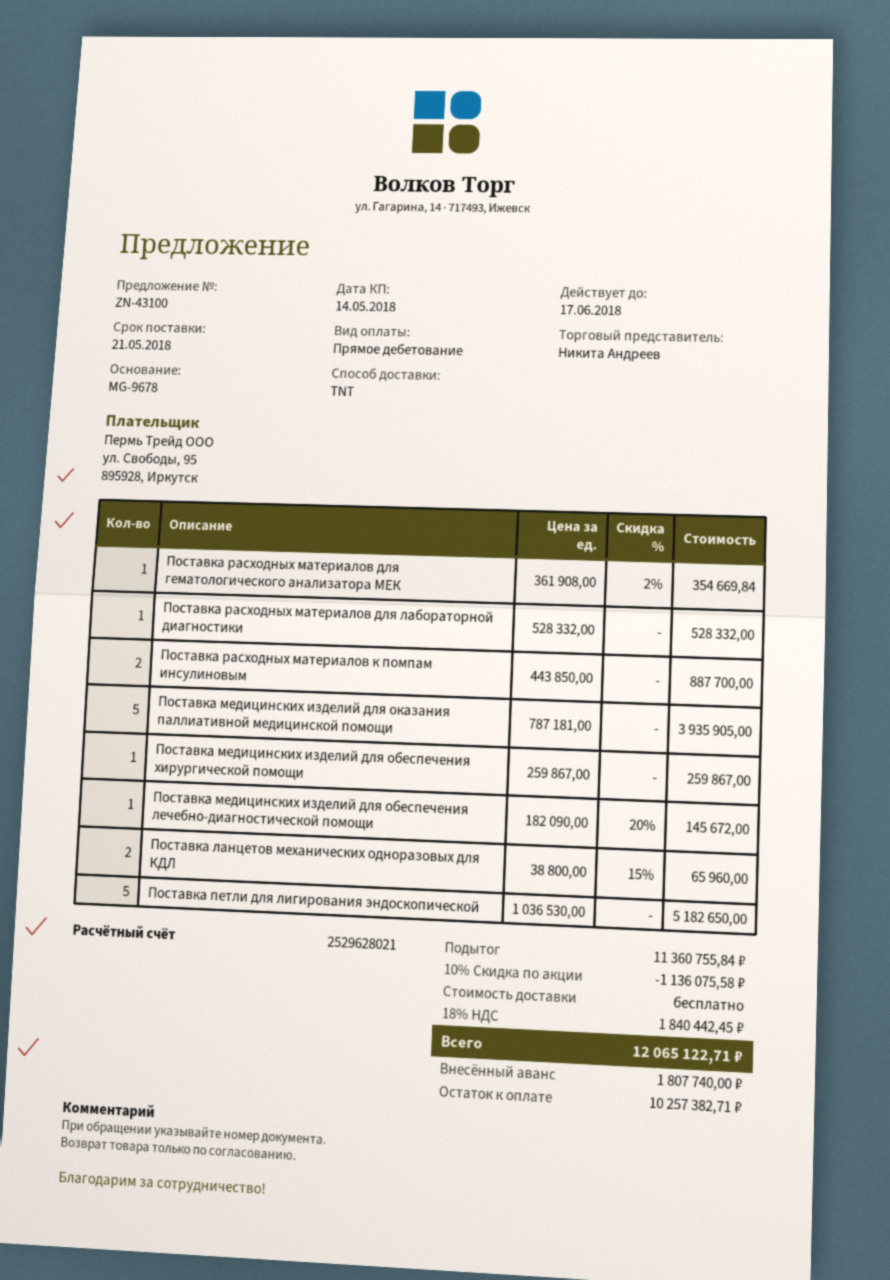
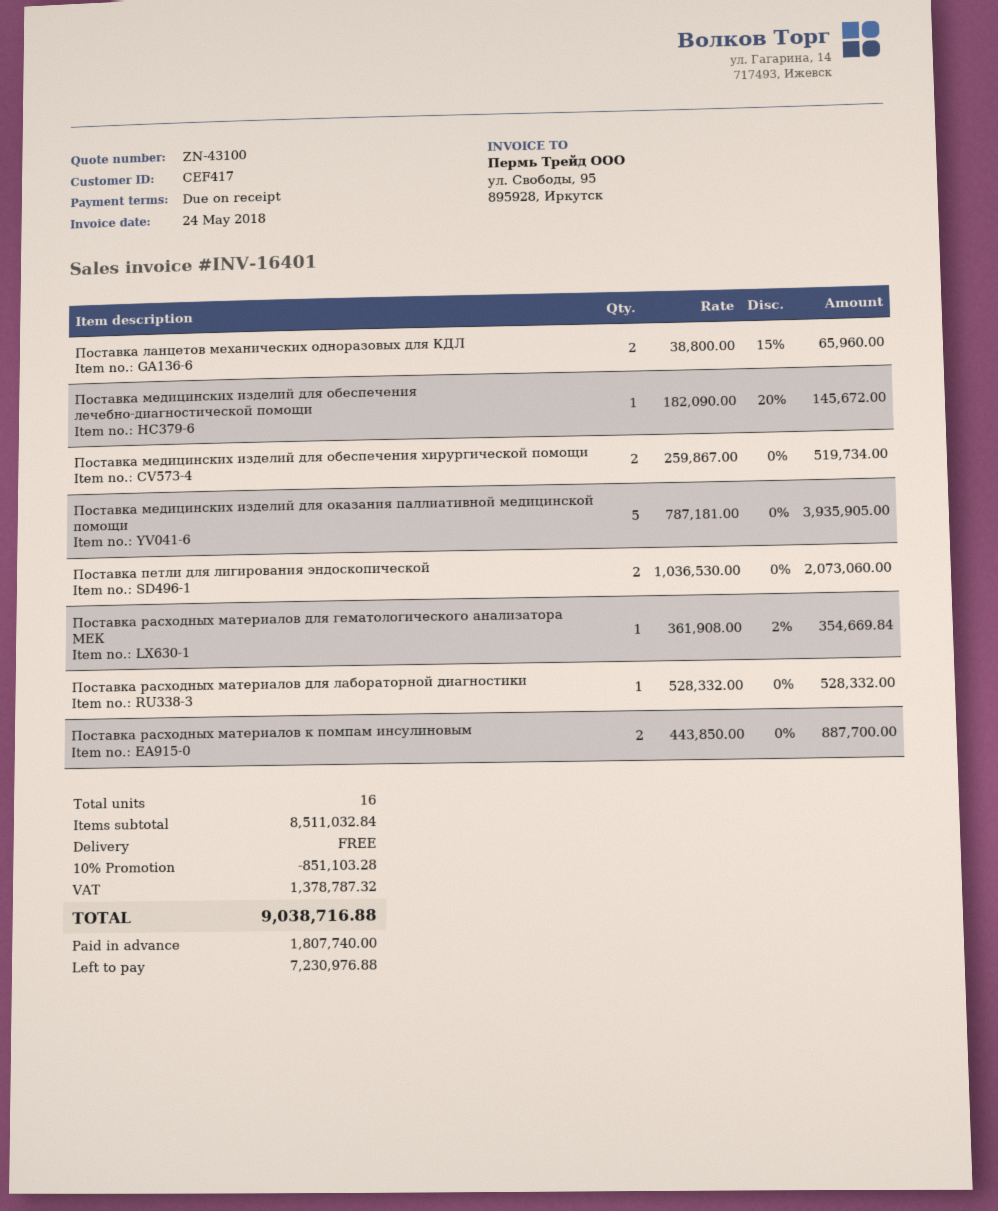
Поставка медицинских изделий для обеспечения хирургической помощи: 1 x 259867.00 = 259867.00 -> 2 x 259867.00 = 519734.00
Поставка петли для лигирования эндоскопической: 5 x 1036530.00 = 5182650.00 -> 2 x 1036530.00 = 2073060.00
subtotal: 11360755.84 -> 8511032.84
discount: 10% = 1136075.58 -> 10% = 851103.28
tax: 1840442.45 -> 1378787.32
total: 12065122.71 -> 9038716.88
balance: 10257382.71 -> 7230976.88

